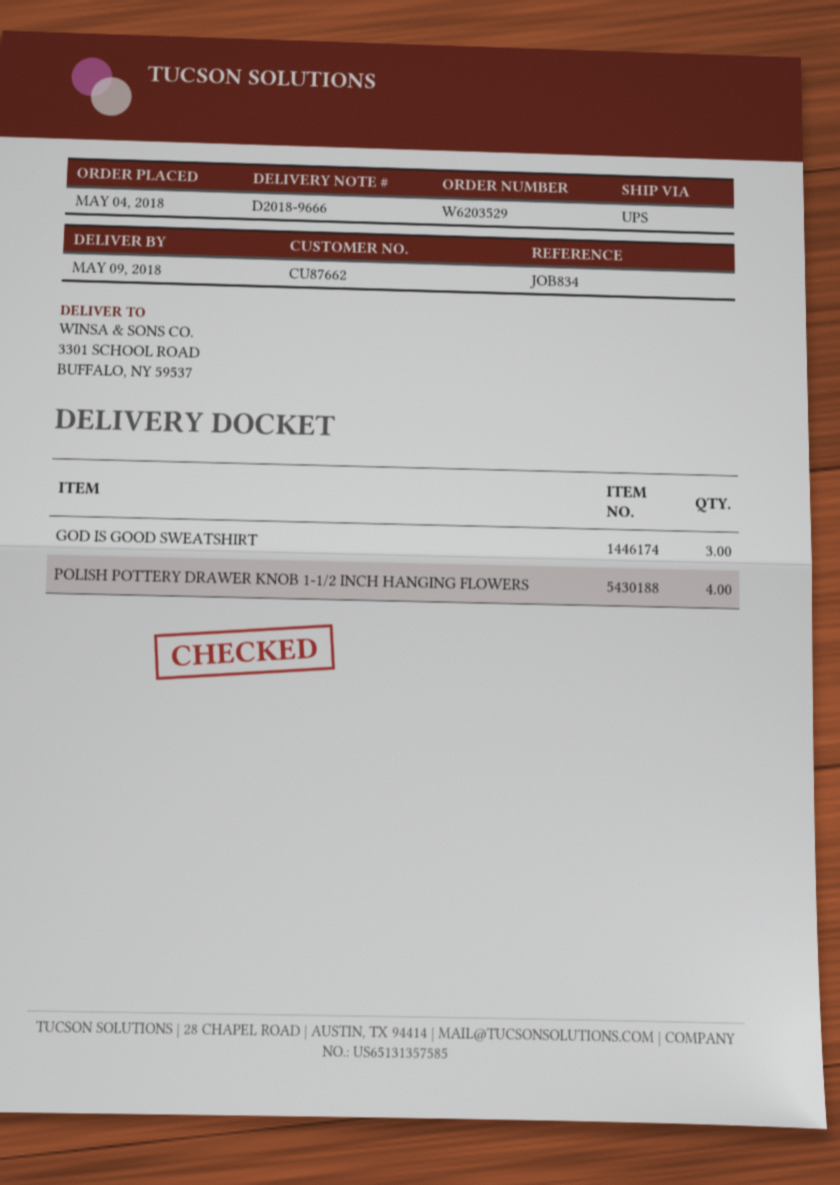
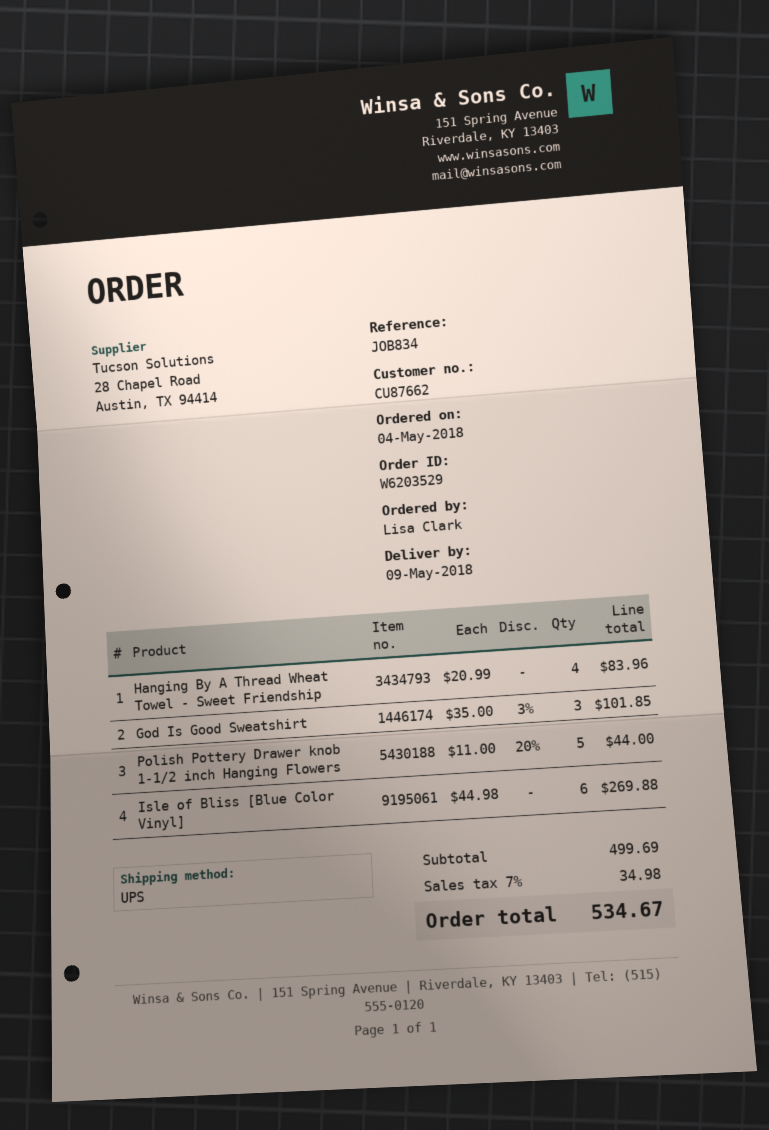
POLISH POTTERY DRAWER KNOB 1-1/2 INCH HANGING FLOWERS: 4 -> 5
Hanging By A Thread Wheat Towel - Sweet Friendship: none -> 4
Isle of Bliss [Blue Color Vinyl]: none -> 6

